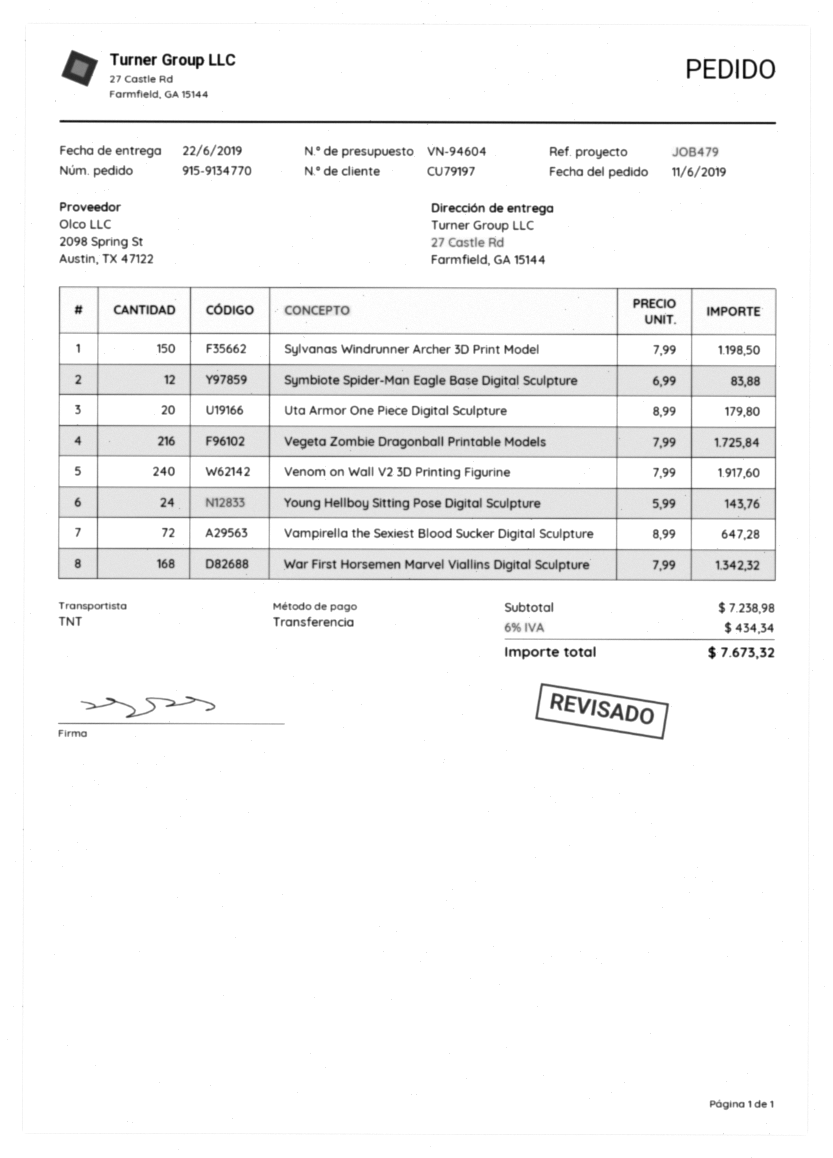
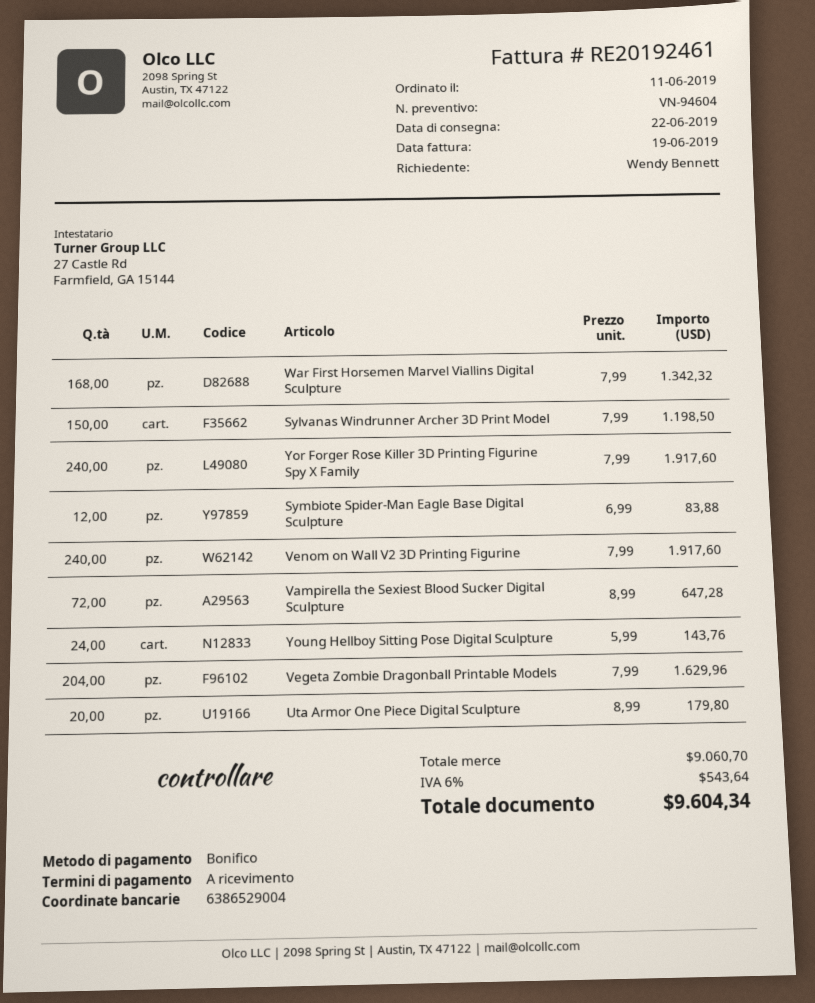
Vegeta Zombie Dragonball Printable Models: 216 x 7.99 = 1725.84 -> 204 x 7.99 = 1629.96
Yor Forger Rose Killer 3D Printing Figurine Spy X Family: none -> 240 x 7.99 = 1917.60
subtotal: 7238.98 -> 9060.70
tax: 6% = 434.34 -> 6% = 543.64
total: 7673.32 -> 9604.34

